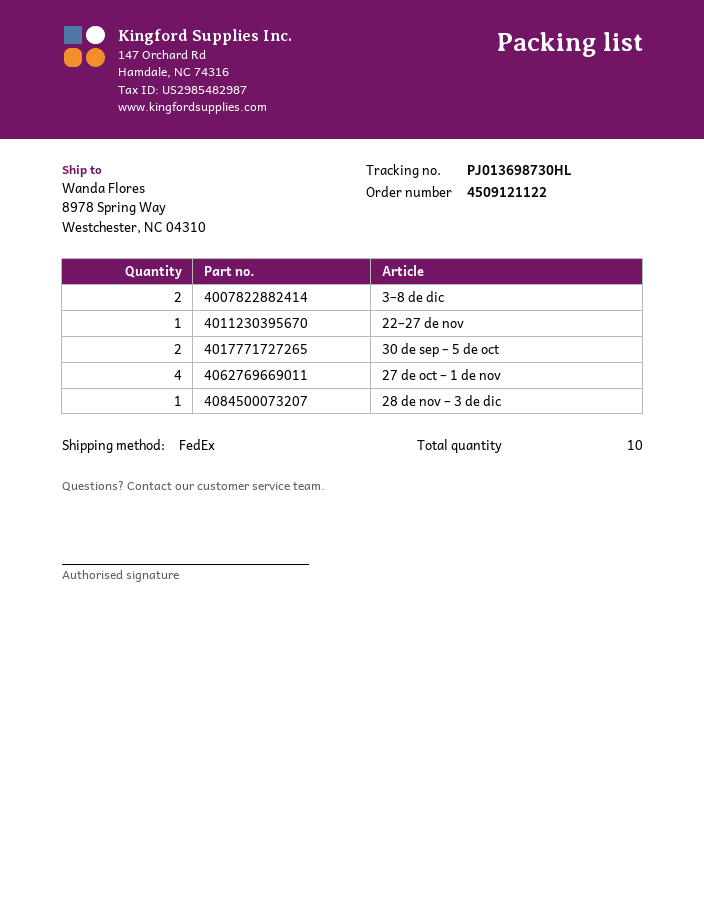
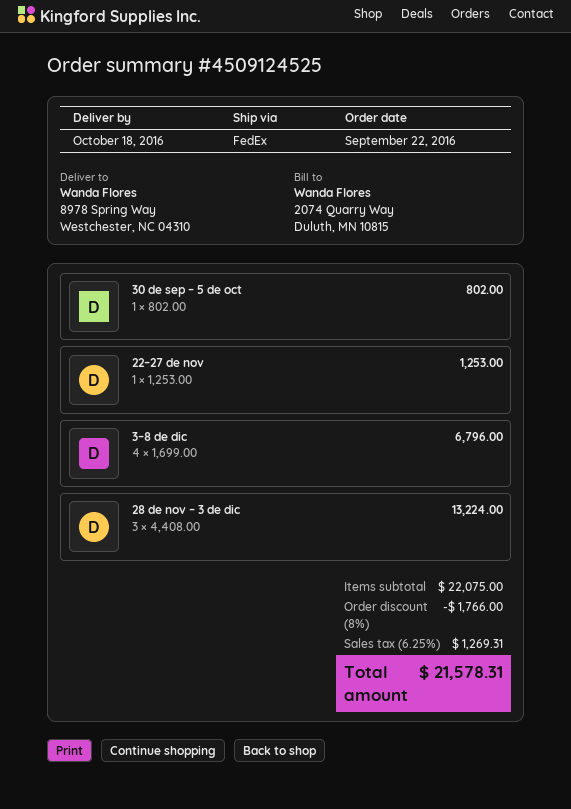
order number: 4509121122 -> 4509124525
3–8 de dic: 2 -> 4
30 de sep – 5 de oct: 2 -> 1
27 de oct – 1 de nov: 4 -> none
28 de nov – 3 de dic: 1 -> 3

